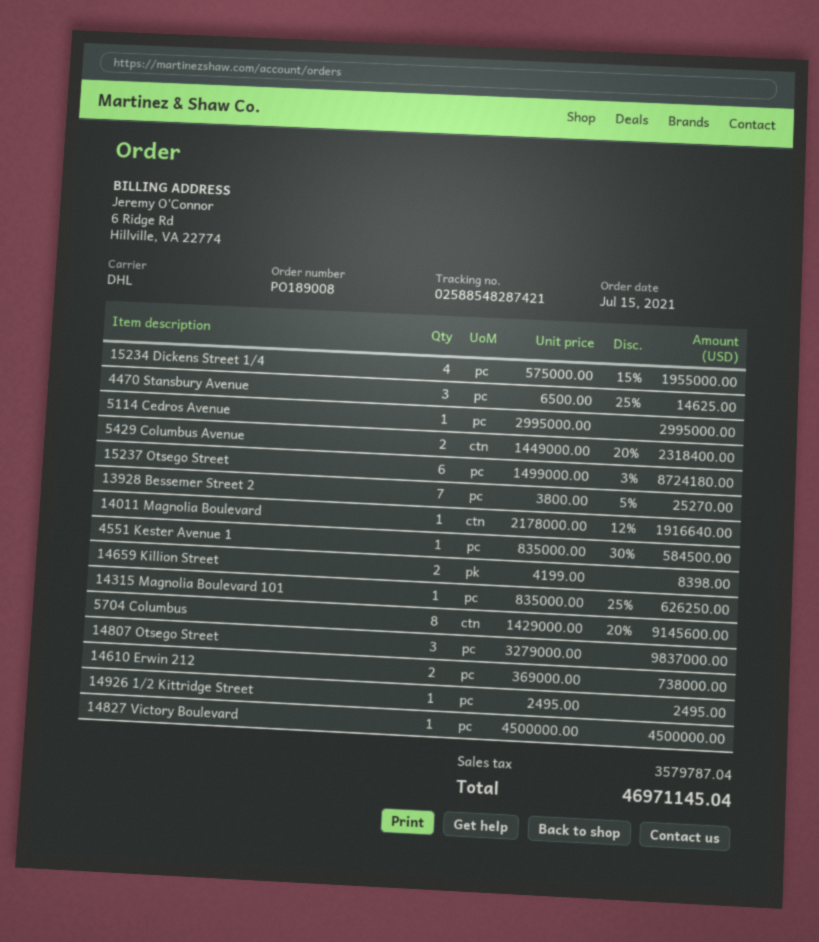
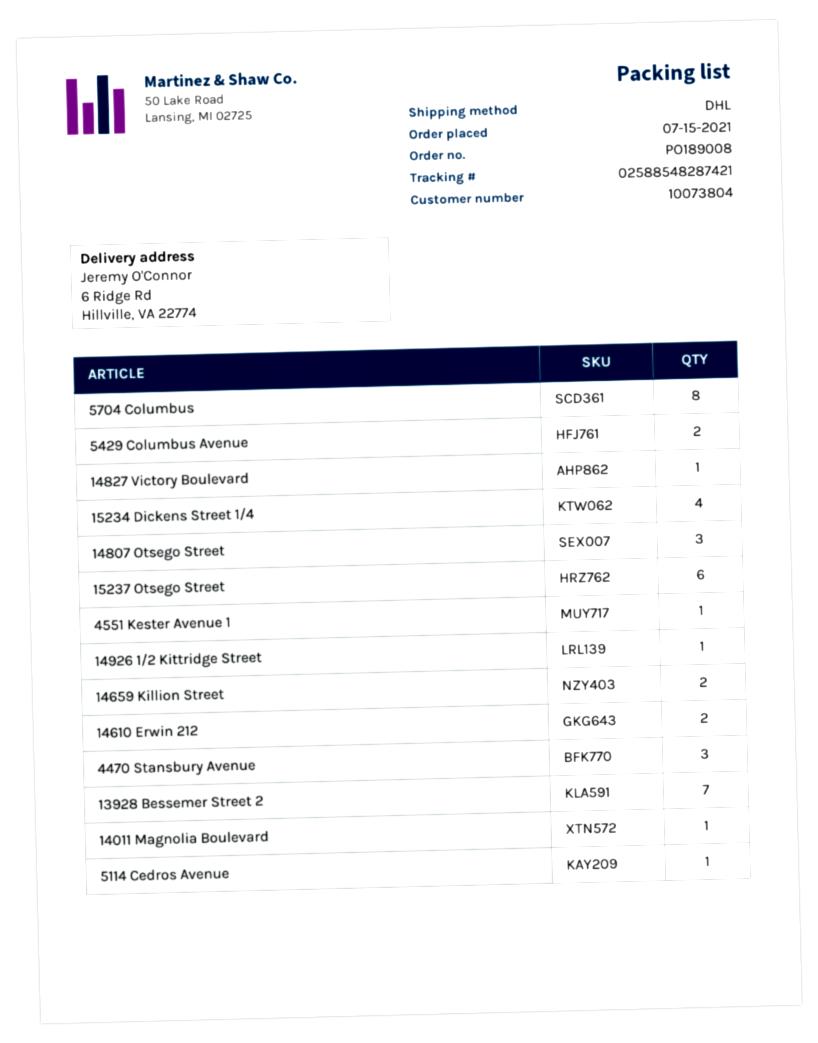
14315 Magnolia Boulevard 101: 1 -> none

